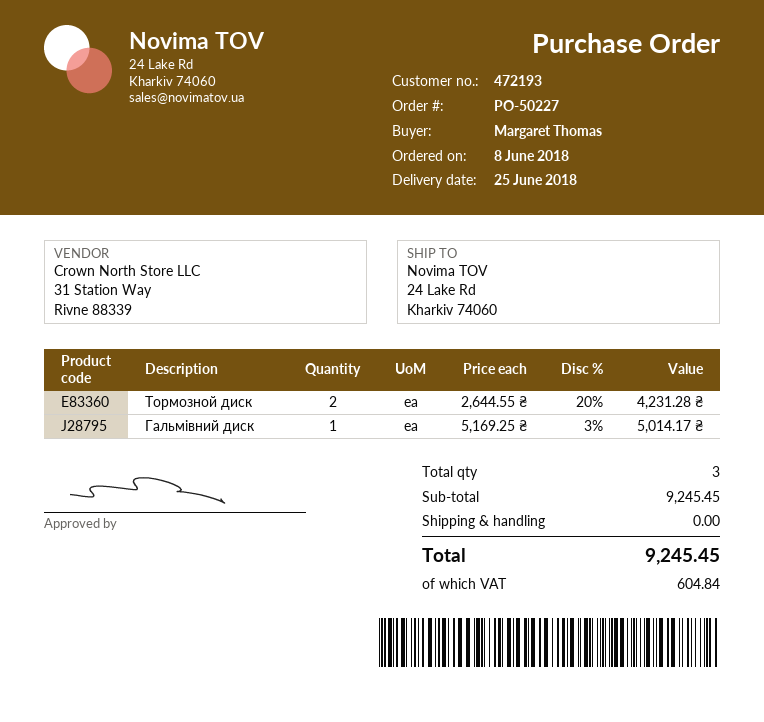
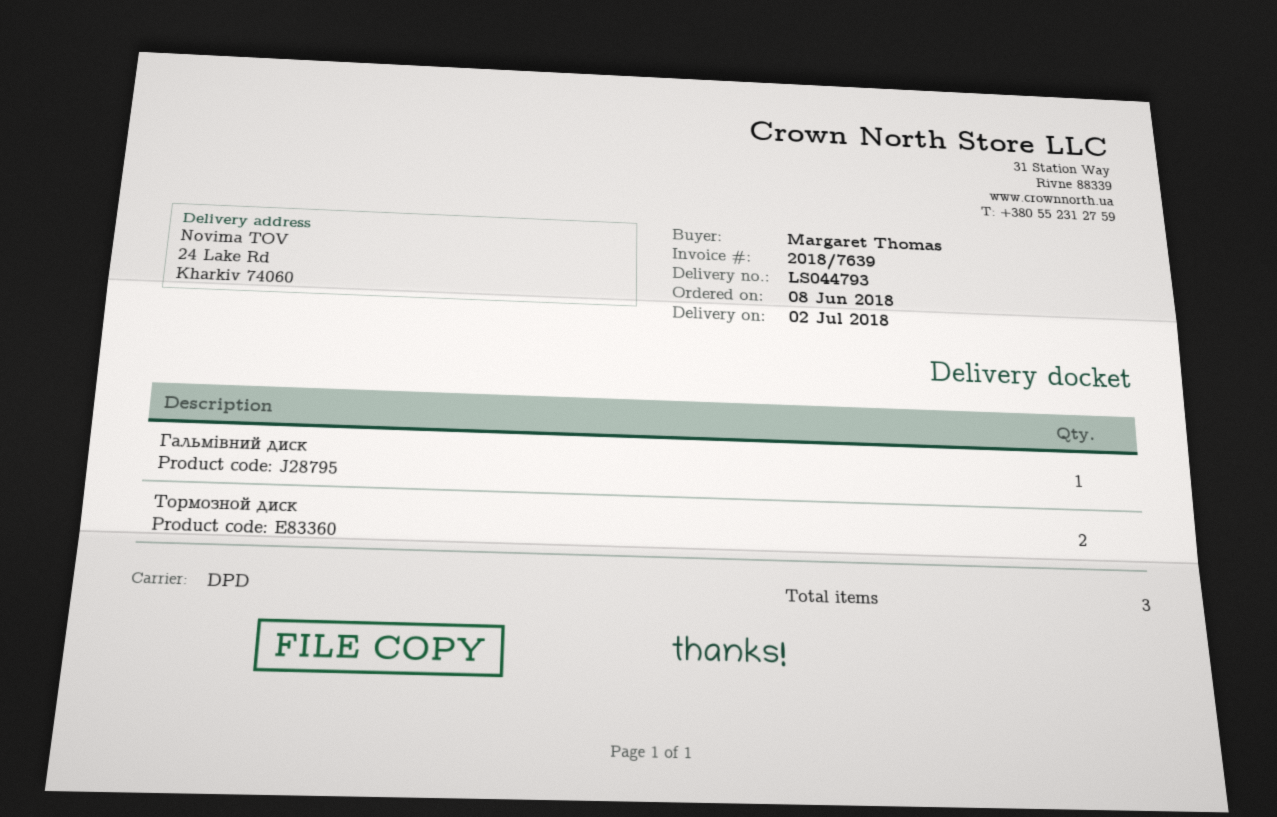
delivery date: 2018-06-25 -> 2018-07-02

